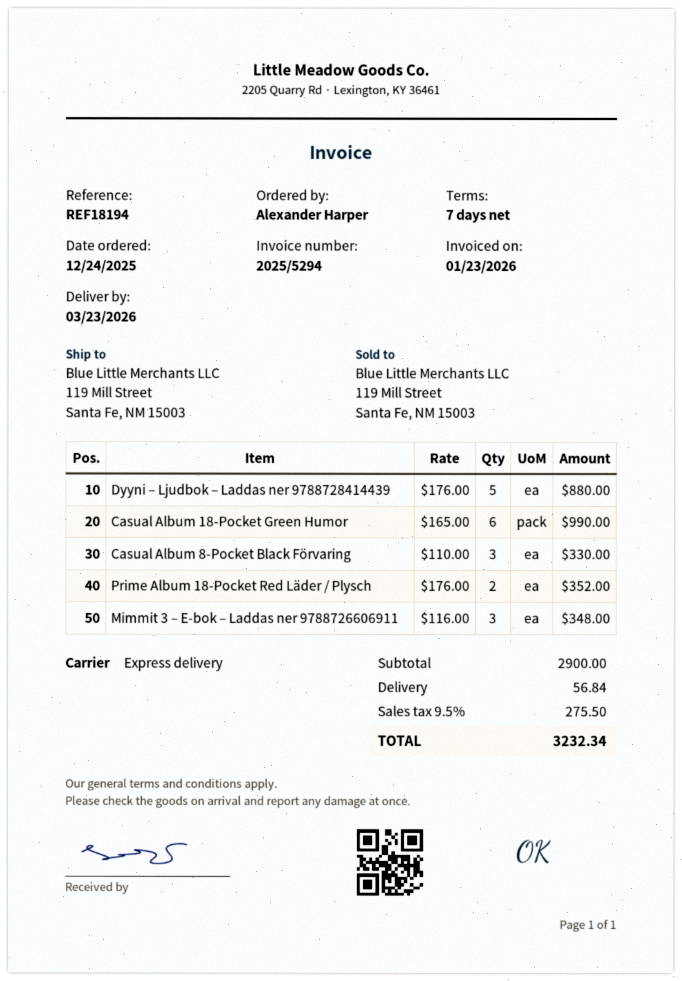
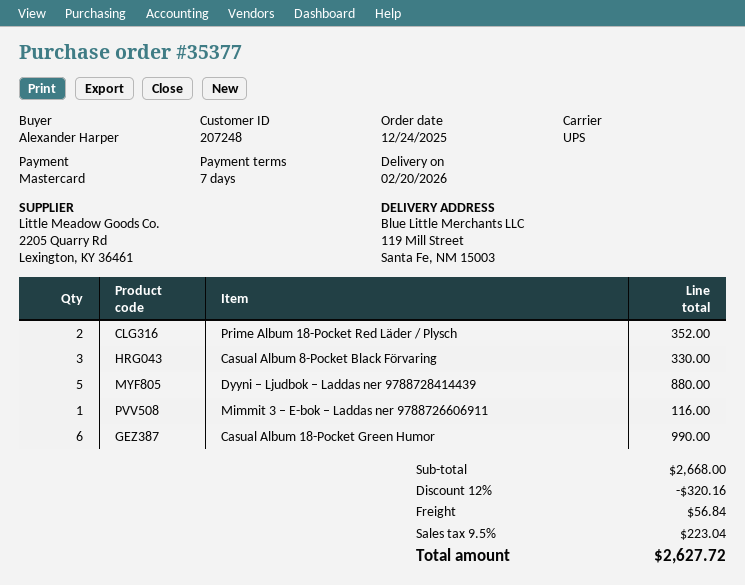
delivery date: 2026-03-23 -> 2026-02-20
shipping method: express -> UPS
Mimmit 3 – E-bok – Laddas ner 9788726606911: 3 for 348.00 -> 1 for 116.00
subtotal: 2900.00 -> 2668.00
discount: none -> 12% = 320.16
tax: 9.5% = 275.50 -> 9.5% = 223.04
total: 3232.34 -> 2627.72

